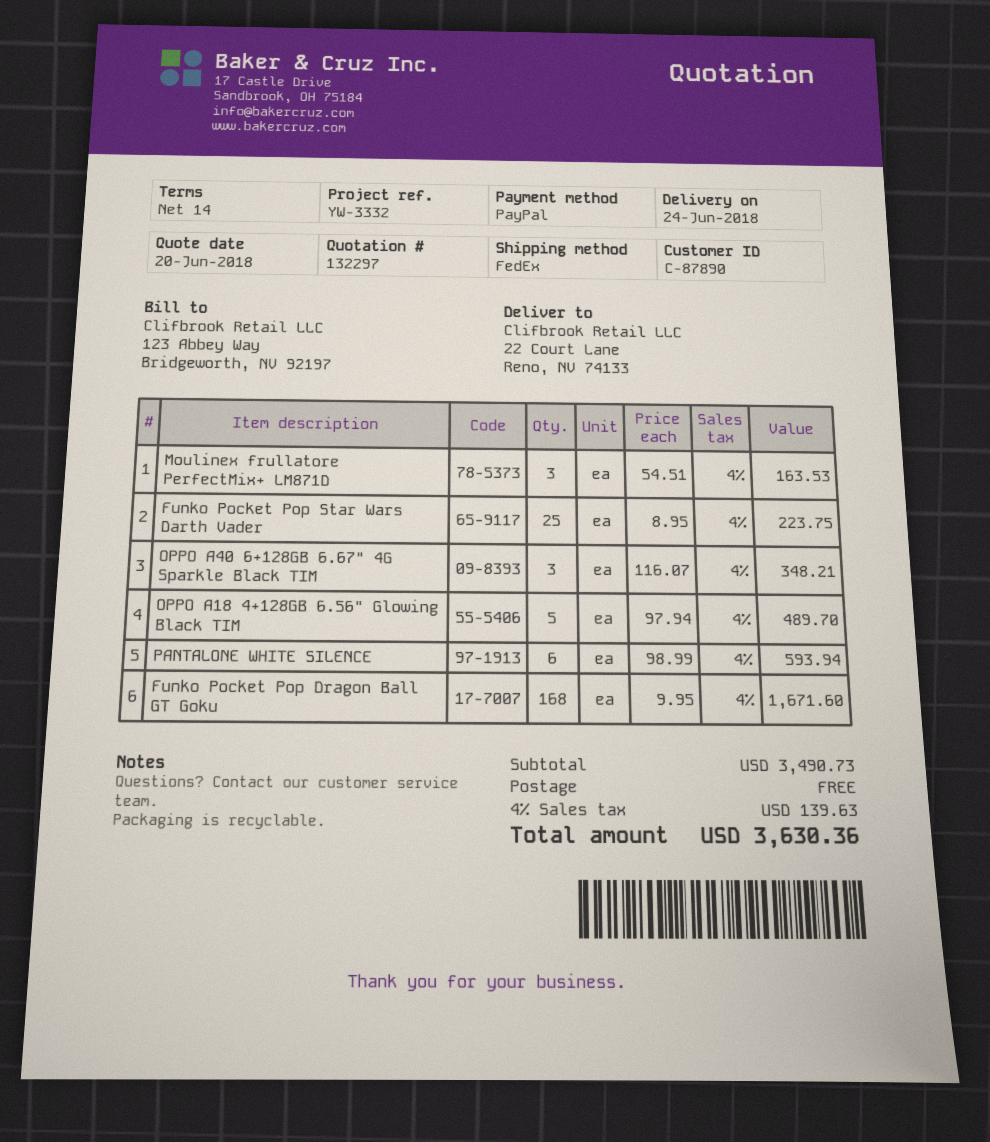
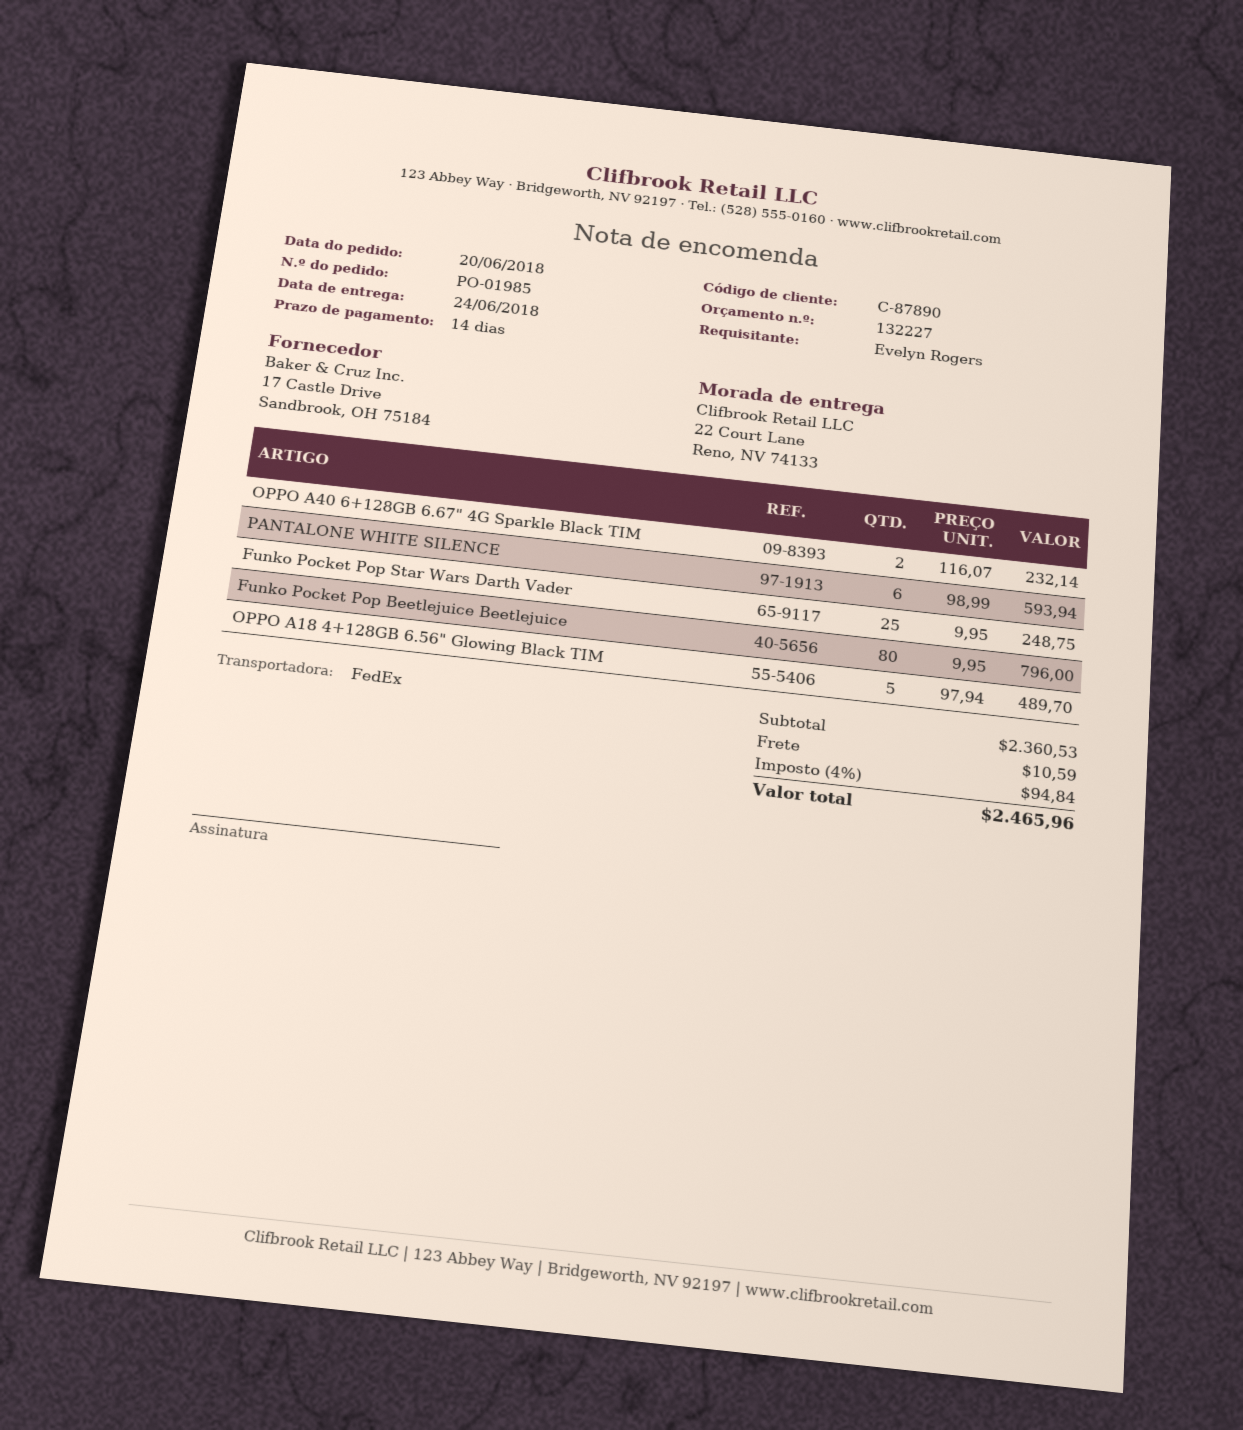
quote number: 132297 -> 132227
Moulinex frullatore PerfectMix+ LM871D: 3 x 54.51 = 163.53 -> none
Funko Pocket Pop Star Wars Darth Vader: 25 x 8.95 = 223.75 -> 25 x 9.95 = 248.75
OPPO A40 6+128GB 6.67" 4G Sparkle Black TIM: 3 x 116.07 = 348.21 -> 2 x 116.07 = 232.14
Funko Pocket Pop Dragon Ball GT Goku: 168 x 9.95 = 1671.60 -> none
Funko Pocket Pop Beetlejuice Beetlejuice: none -> 80 x 9.95 = 796.00
subtotal: 3490.73 -> 2360.53
shipping: 0.00 -> 10.59
tax: 4% = 139.63 -> 4% = 94.84
total: 3630.36 -> 2465.96

